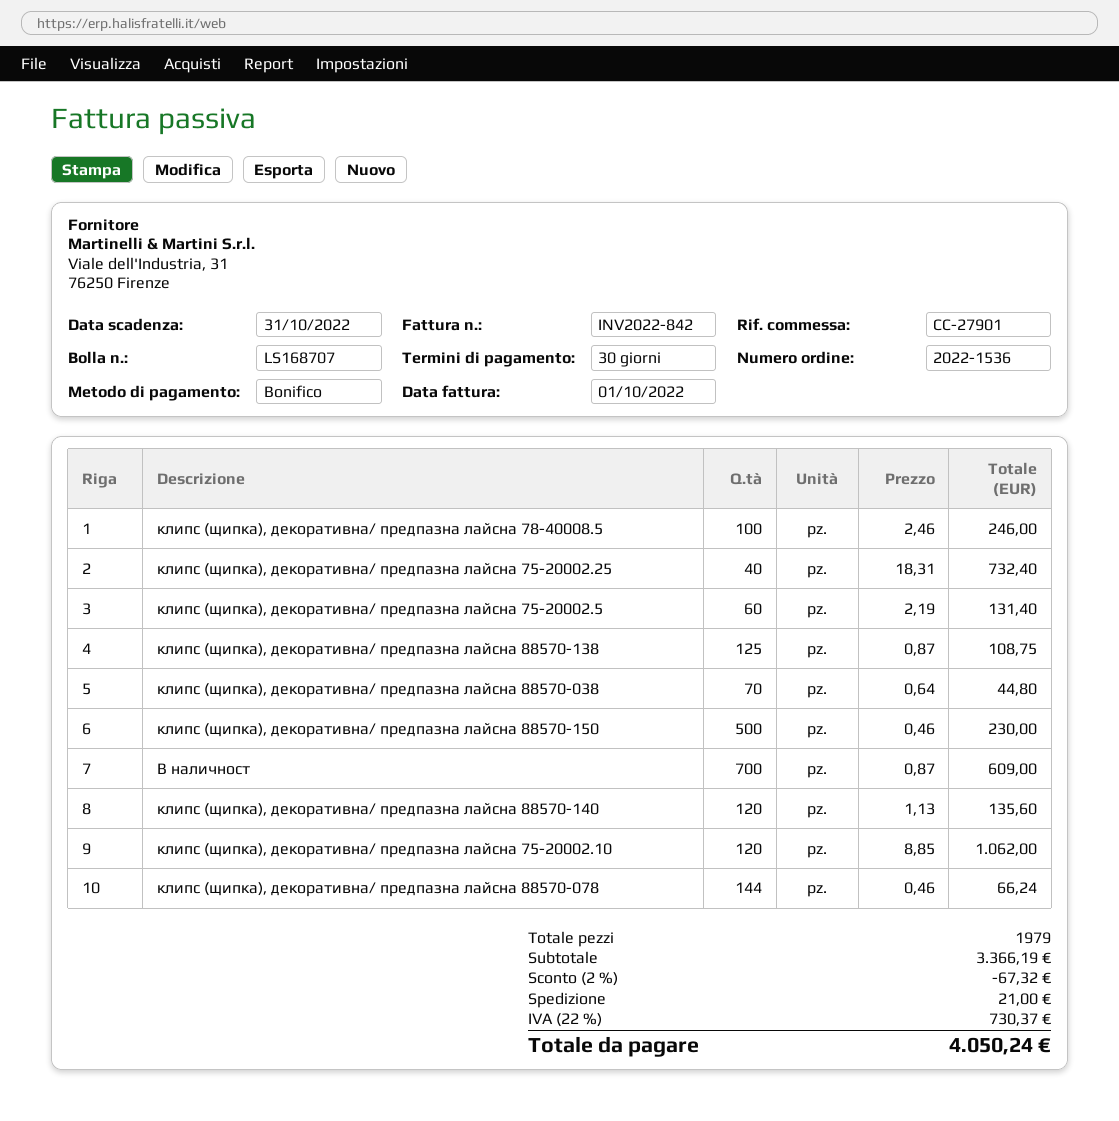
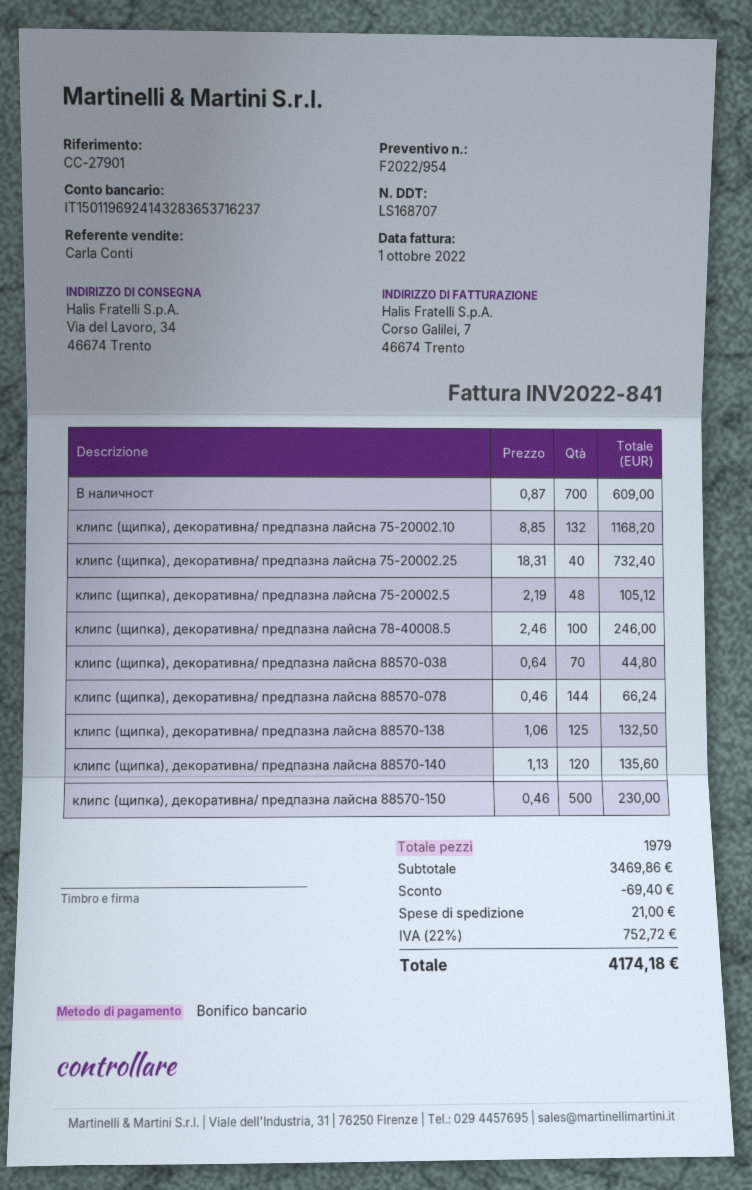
invoice number: INV2022-842 -> INV2022-841
клипс (щипка), декоративна/ предпазна лайсна 75-20002.5: 60 x 2.19 = 131.40 -> 48 x 2.19 = 105.12
клипс (щипка), декоративна/ предпазна лайсна 88570-138: 125 x 0.87 = 108.75 -> 125 x 1.06 = 132.50
клипс (щипка), декоративна/ предпазна лайсна 75-20002.10: 120 x 8.85 = 1062.00 -> 132 x 8.85 = 1168.20
subtotal: 3366.19 -> 3469.86
discount: 67.32 -> 69.40
tax: 22% = 730.37 -> 22% = 752.72
total: 4050.24 -> 4174.18

